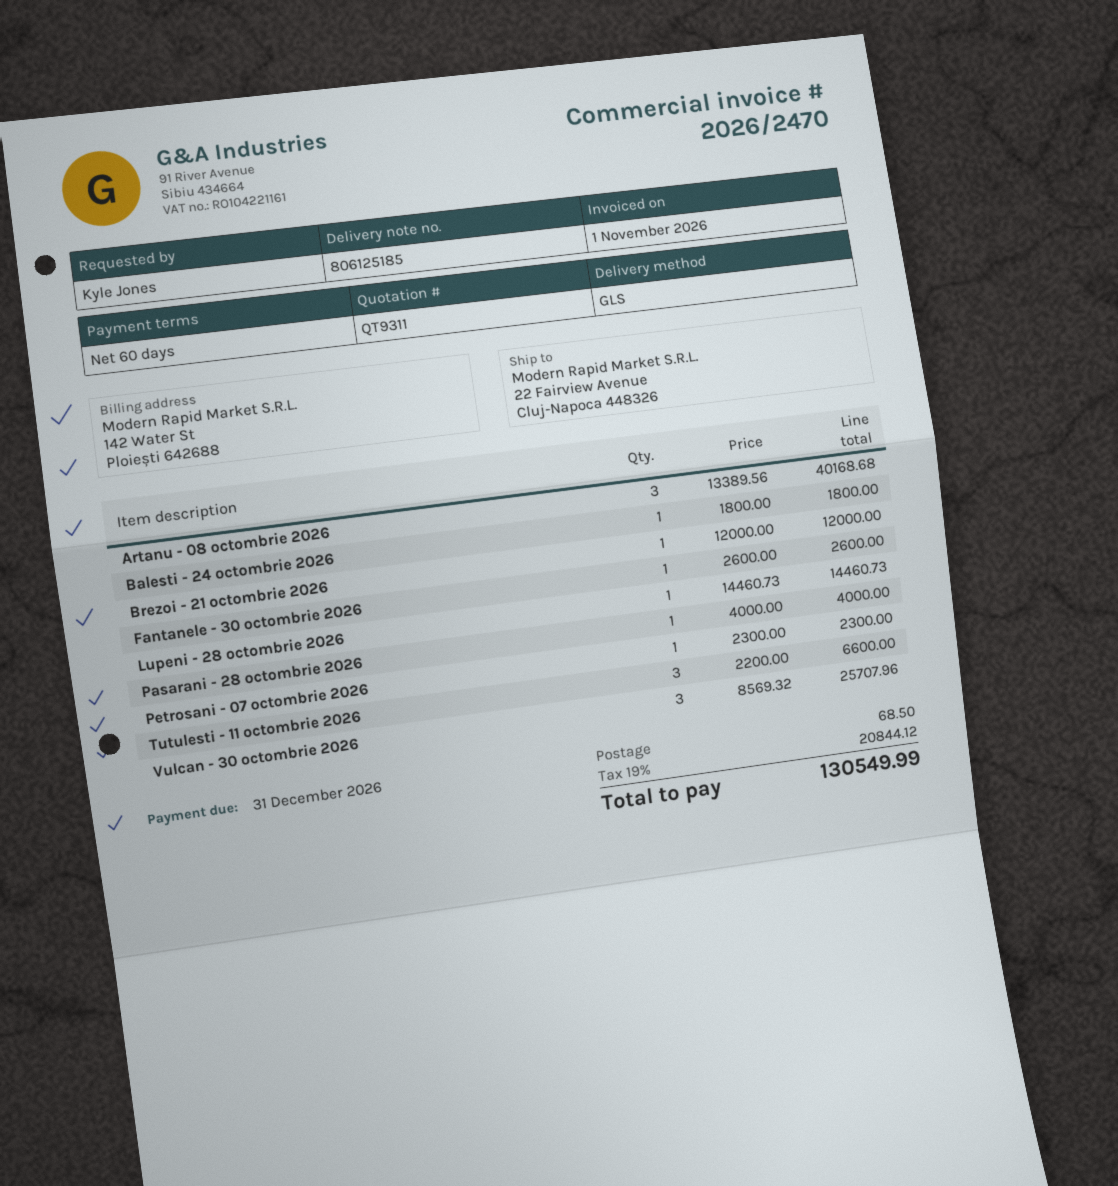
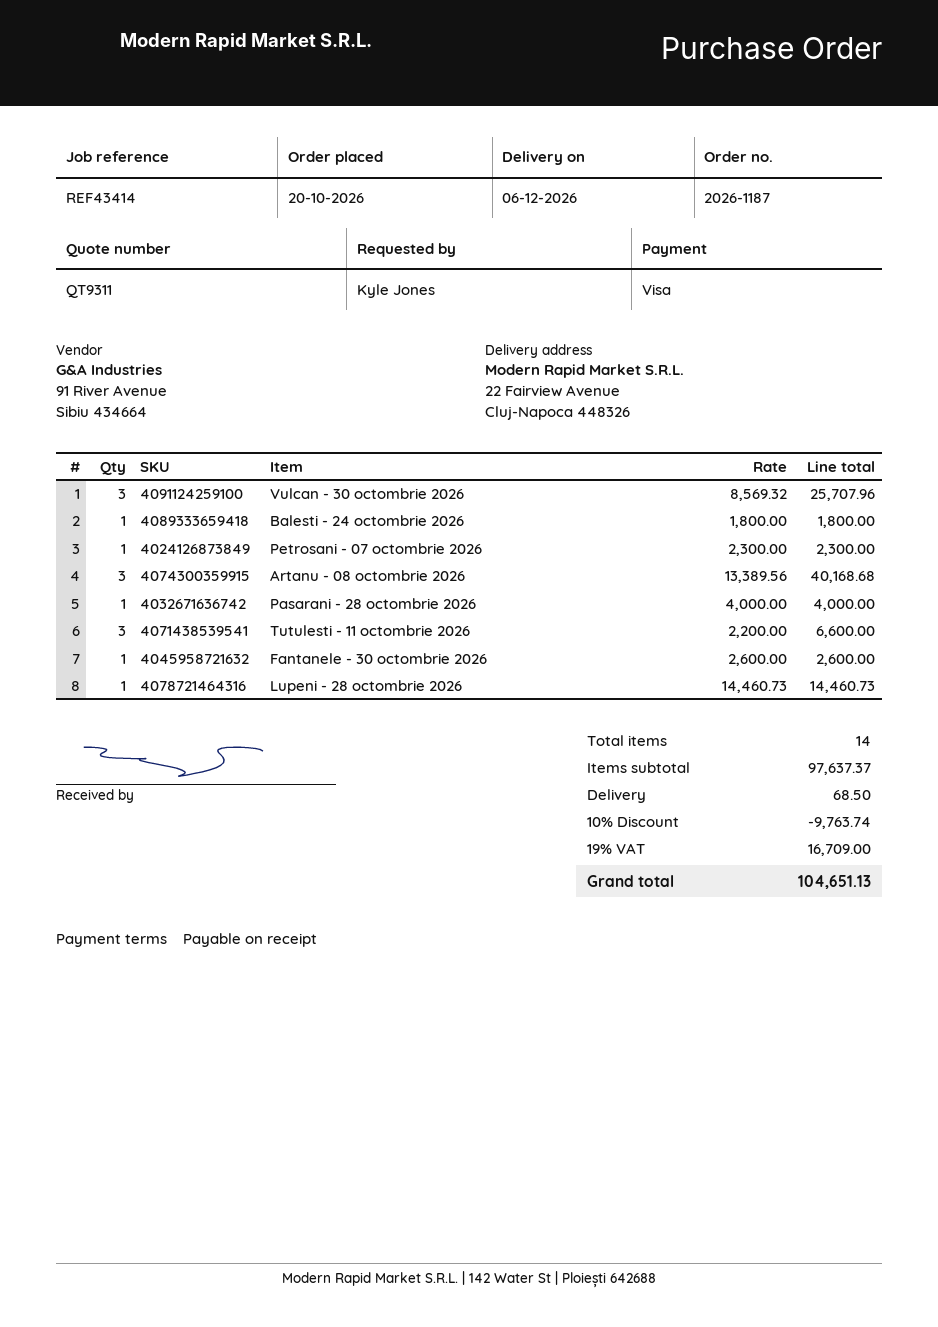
payment terms: 60 days -> on receipt
Brezoi - 21 octombrie 2026: 1 x 12000.00 = 12000.00 -> none
discount: none -> 10% = 9763.74
tax: 19% = 20844.12 -> 19% = 16709.00
total: 130549.99 -> 104651.13

